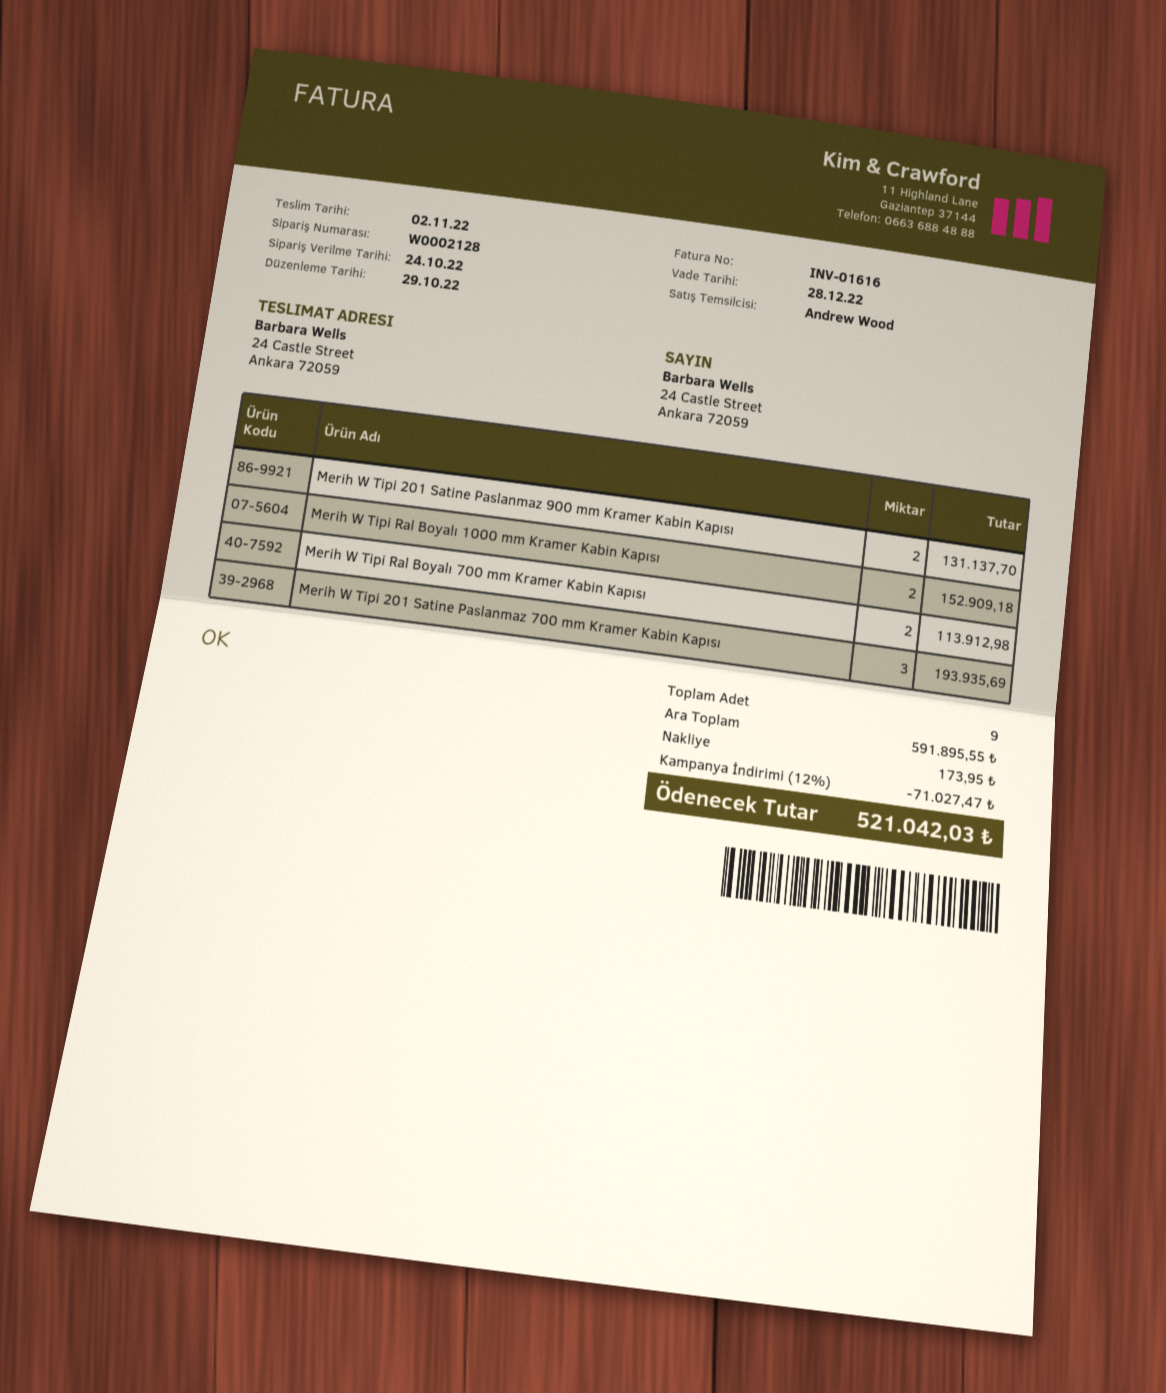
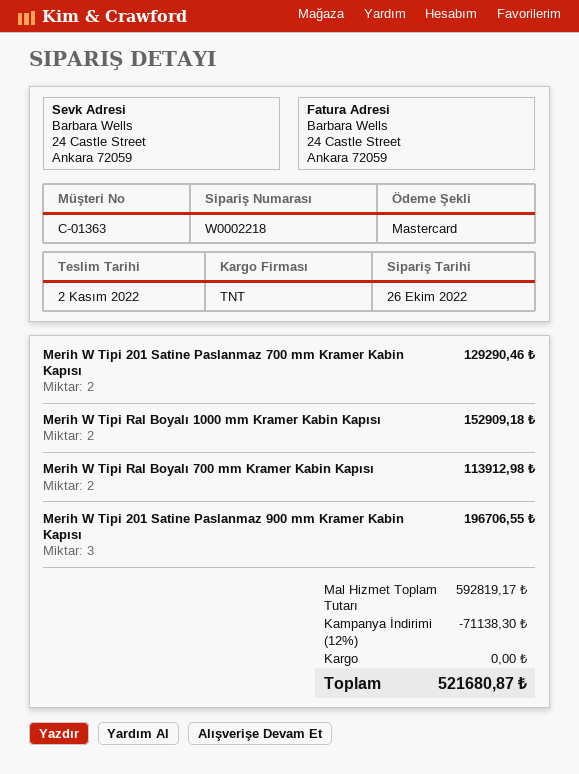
order number: W0002128 -> W0002218
order date: 2022-10-24 -> 2022-10-26
Merih W Tipi 201 Satine Paslanmaz 900 mm Kramer Kabin Kapısı: 2 for 131137.70 -> 3 for 196706.55
Merih W Tipi 201 Satine Paslanmaz 700 mm Kramer Kabin Kapısı: 3 for 193935.69 -> 2 for 129290.46
subtotal: 591895.55 -> 592819.17
discount: 12% = 71027.47 -> 12% = 71138.30
shipping: 173.95 -> 0.00
total: 521042.03 -> 521680.87

